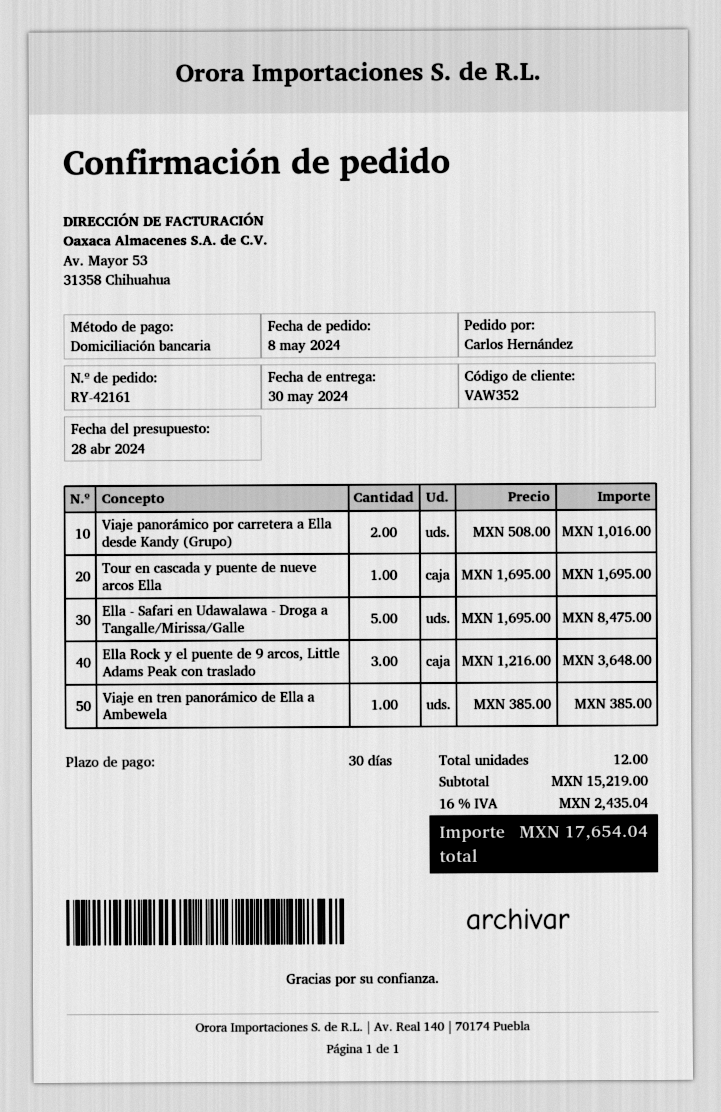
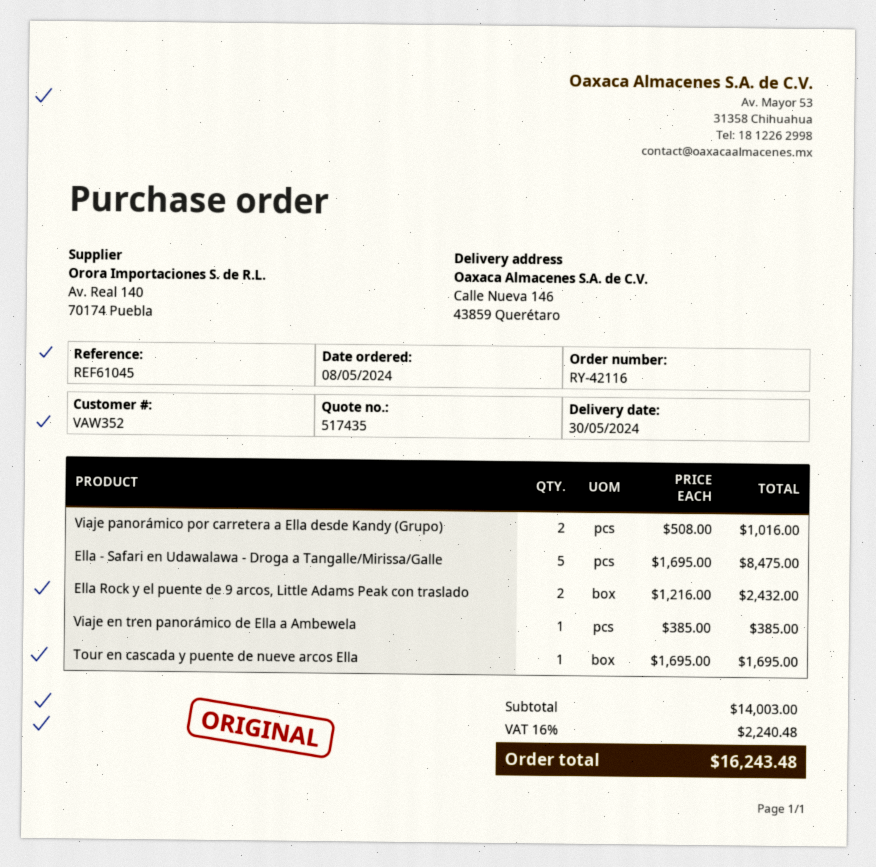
order number: RY-42161 -> RY-42116
Ella Rock y el puente de 9 arcos, Little Adams Peak con traslado: 3 x 1216.00 = 3648.00 -> 2 x 1216.00 = 2432.00
subtotal: 15219.00 -> 14003.00
tax: 16% = 2435.04 -> 16% = 2240.48
total: 17654.04 -> 16243.48

